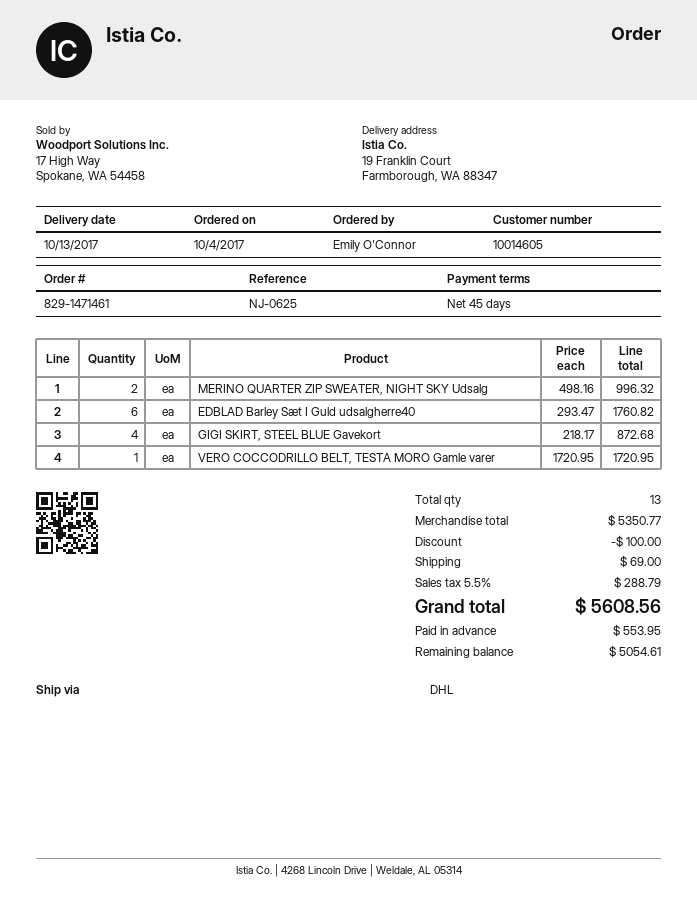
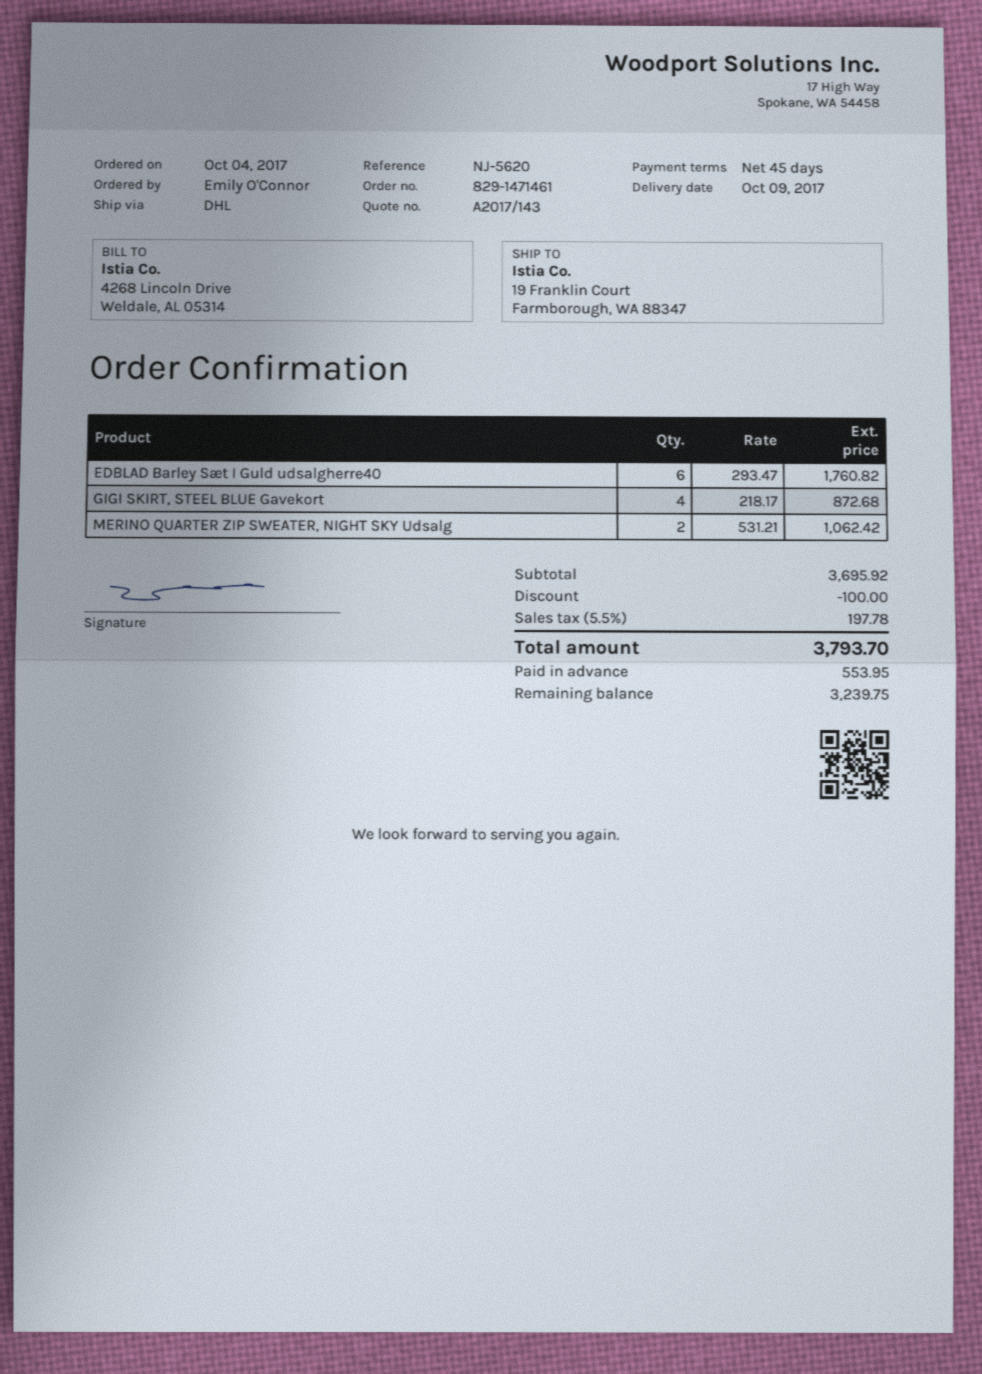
delivery date: 2017-10-13 -> 2017-10-09
reference: NJ-0625 -> NJ-5620
MERINO QUARTER ZIP SWEATER, NIGHT SKY Udsalg: 2 x 498.16 = 996.32 -> 2 x 531.21 = 1062.42
VERO COCCODRILLO BELT, TESTA MORO Gamle varer: 1 x 1720.95 = 1720.95 -> none
subtotal: 5350.77 -> 3695.92
shipping: 69.00 -> none
tax: 5.5% = 288.79 -> 5.5% = 197.78
total: 5608.56 -> 3793.70
balance: 5054.61 -> 3239.75

